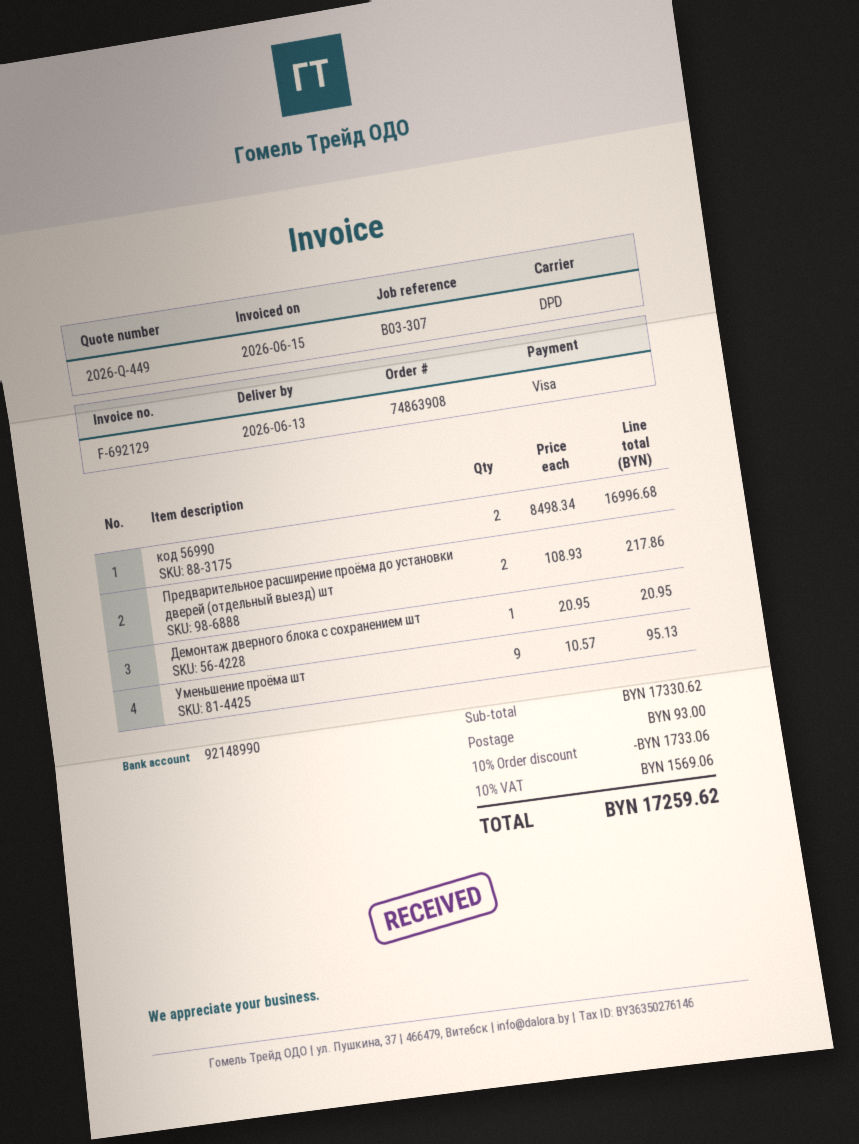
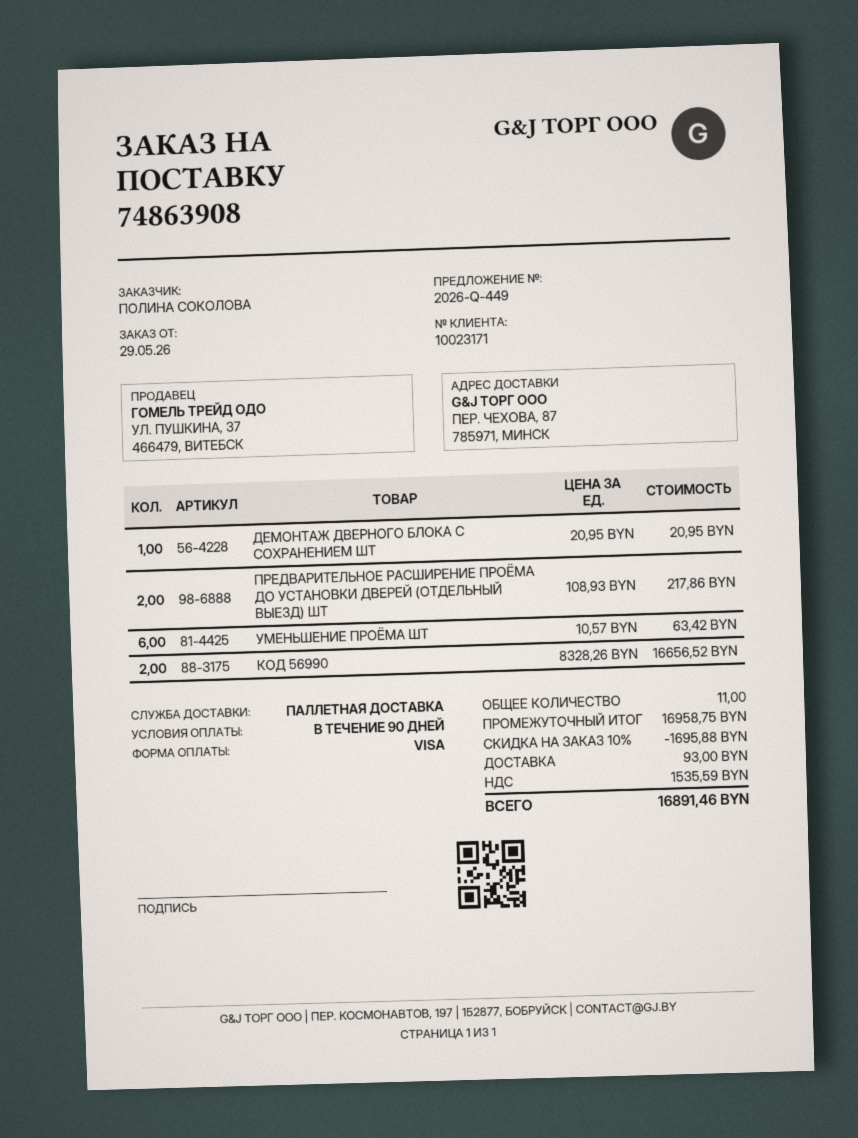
shipping method: DPD -> pallet freight
код 56990: 2 x 8498.34 = 16996.68 -> 2 x 8328.26 = 16656.52
Уменьшение проёма шт: 9 x 10.57 = 95.13 -> 6 x 10.57 = 63.42
subtotal: 17330.62 -> 16958.75
discount: 10% = 1733.06 -> 10% = 1695.88
tax: 1569.06 -> 1535.59
total: 17259.62 -> 16891.46

